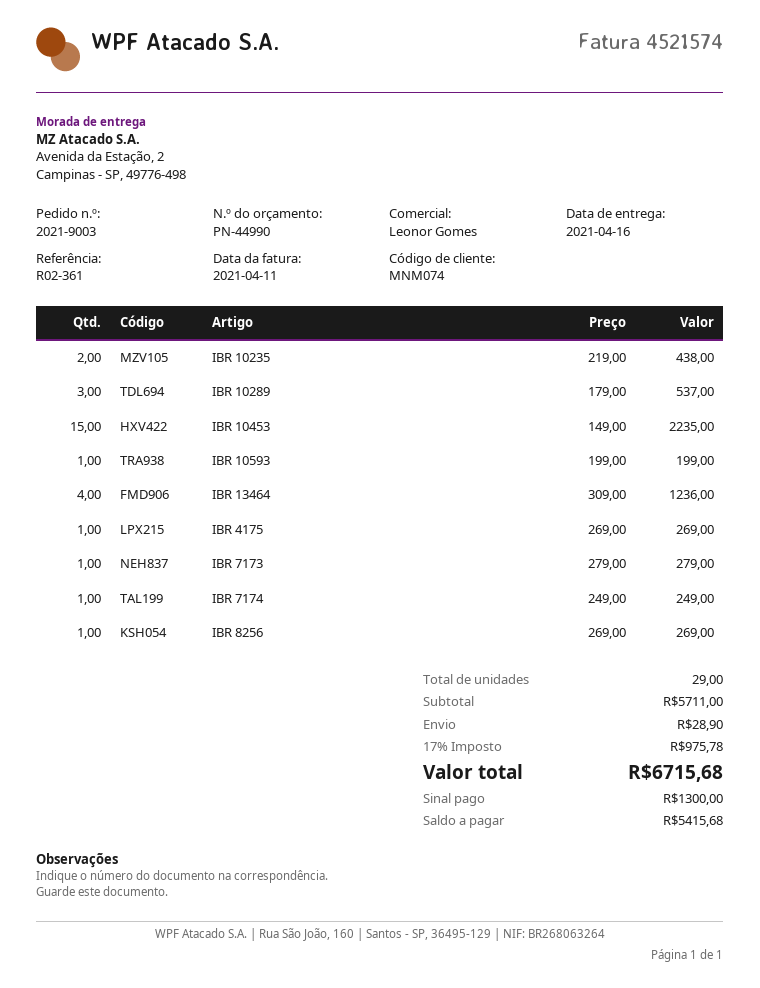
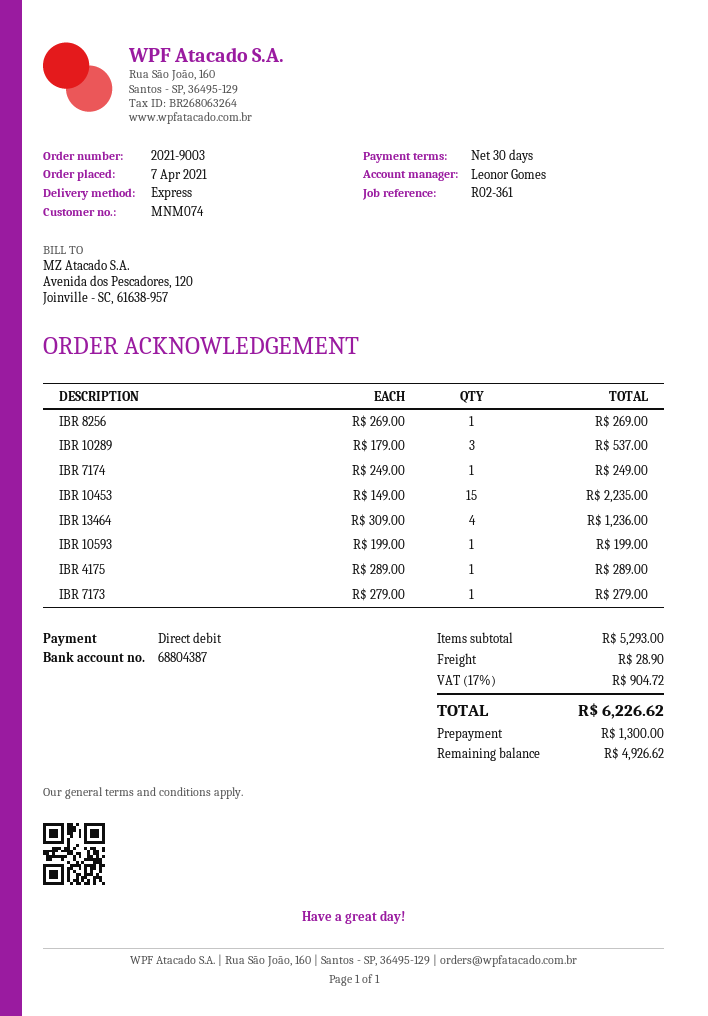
IBR 10235: 2 x 219.00 = 438.00 -> none
IBR 4175: 1 x 269.00 = 269.00 -> 1 x 289.00 = 289.00
subtotal: 5711.00 -> 5293.00
tax: 17% = 975.78 -> 17% = 904.72
total: 6715.68 -> 6226.62
balance: 5415.68 -> 4926.62

